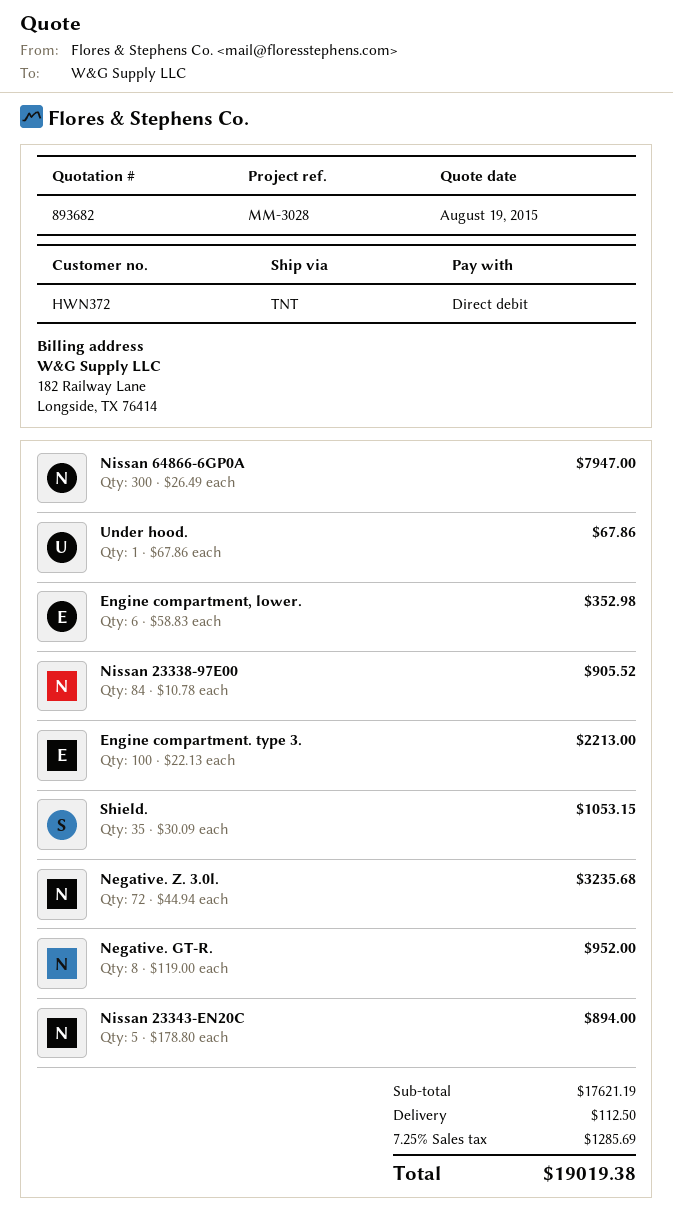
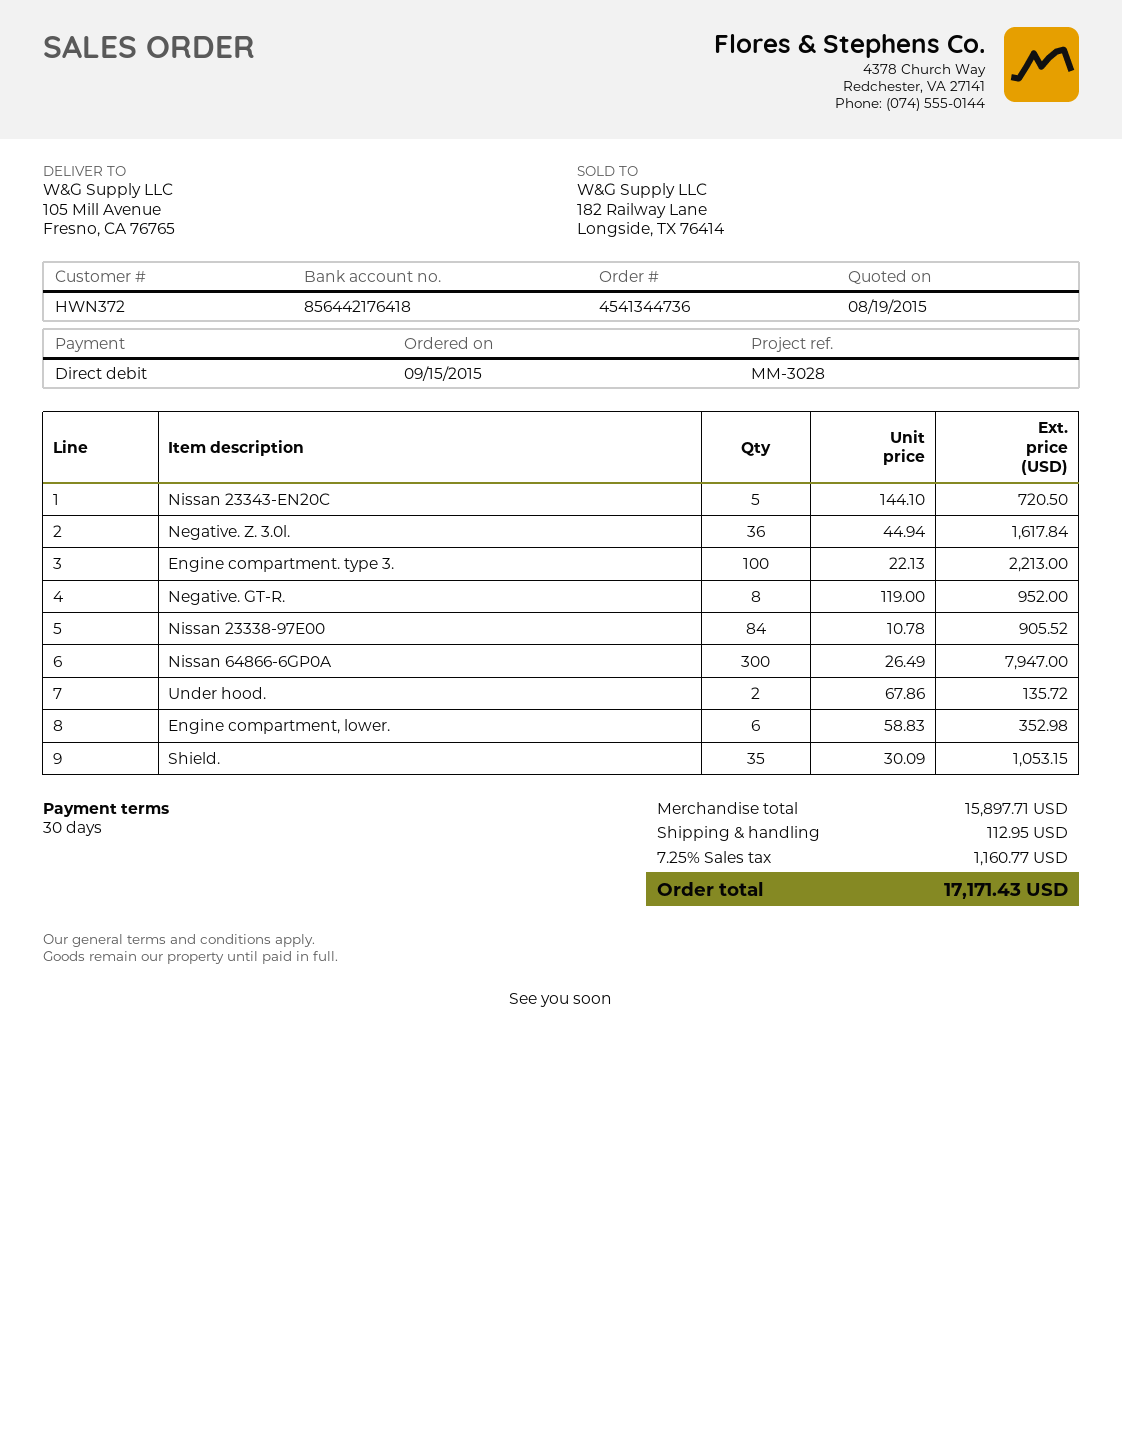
Under hood.: 1 x 67.86 = 67.86 -> 2 x 67.86 = 135.72
Negative. Z. 3.0l.: 72 x 44.94 = 3235.68 -> 36 x 44.94 = 1617.84
Nissan 23343-EN20C: 5 x 178.80 = 894.00 -> 5 x 144.10 = 720.50
subtotal: 17621.19 -> 15897.71
shipping: 112.50 -> 112.95
tax: 7.25% = 1285.69 -> 7.25% = 1160.77
total: 19019.38 -> 17171.43

